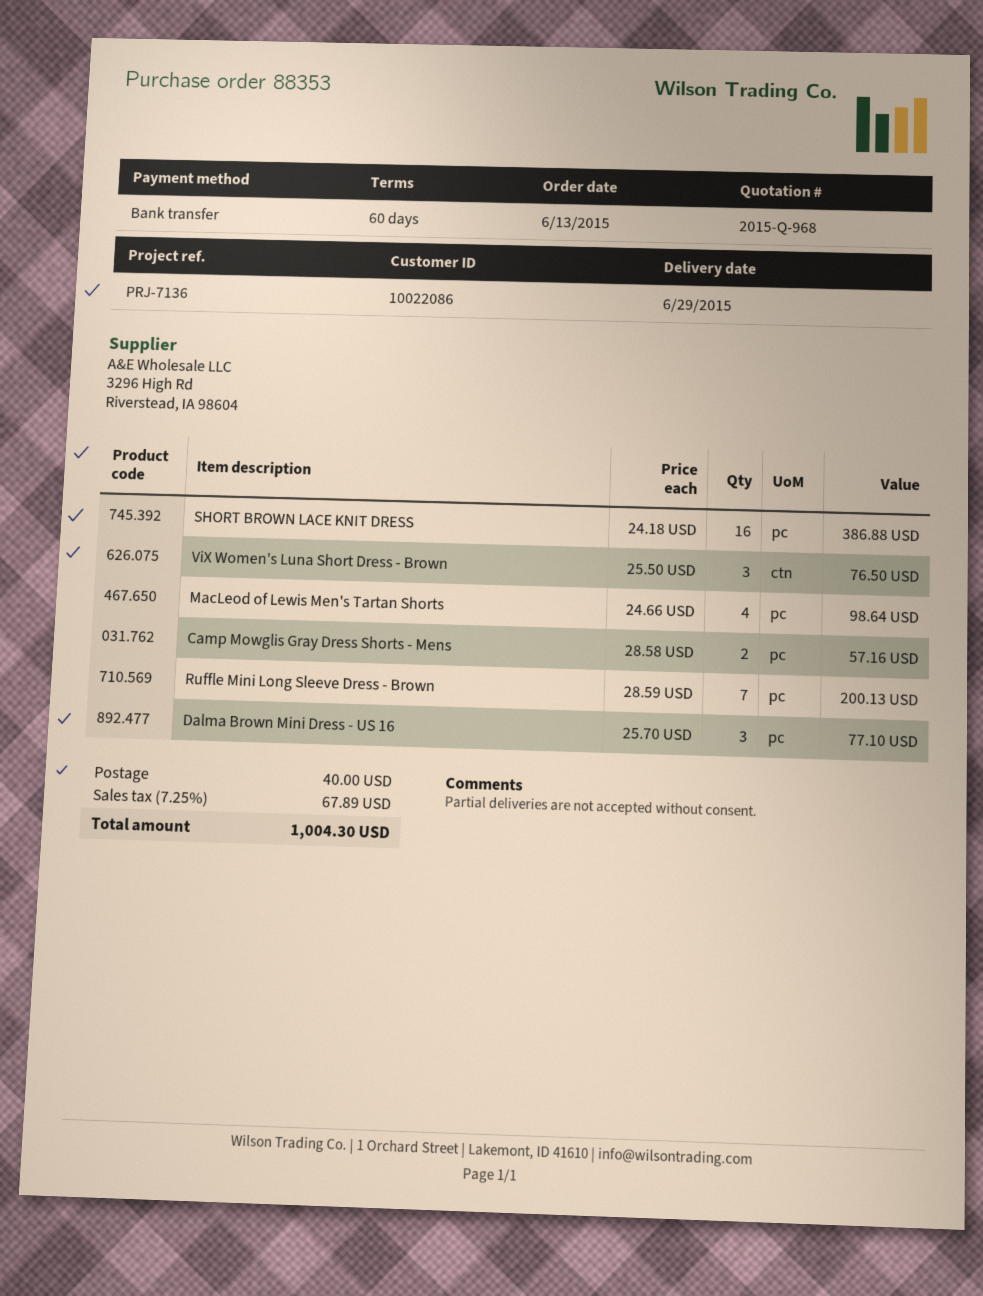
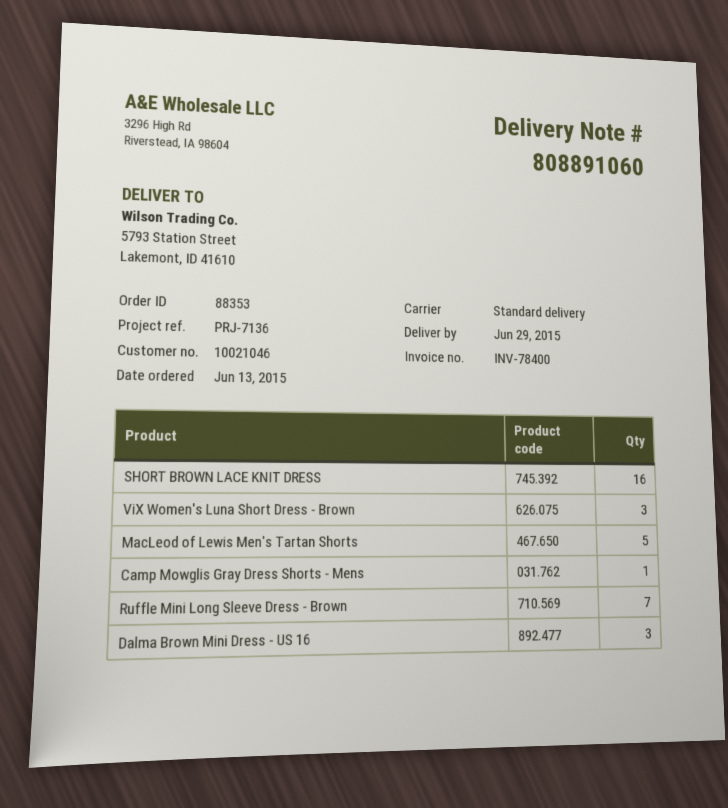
customer number: 10022086 -> 10021046
MacLeod of Lewis Men's Tartan Shorts: 4 -> 5
Camp Mowglis Gray Dress Shorts - Mens: 2 -> 1

